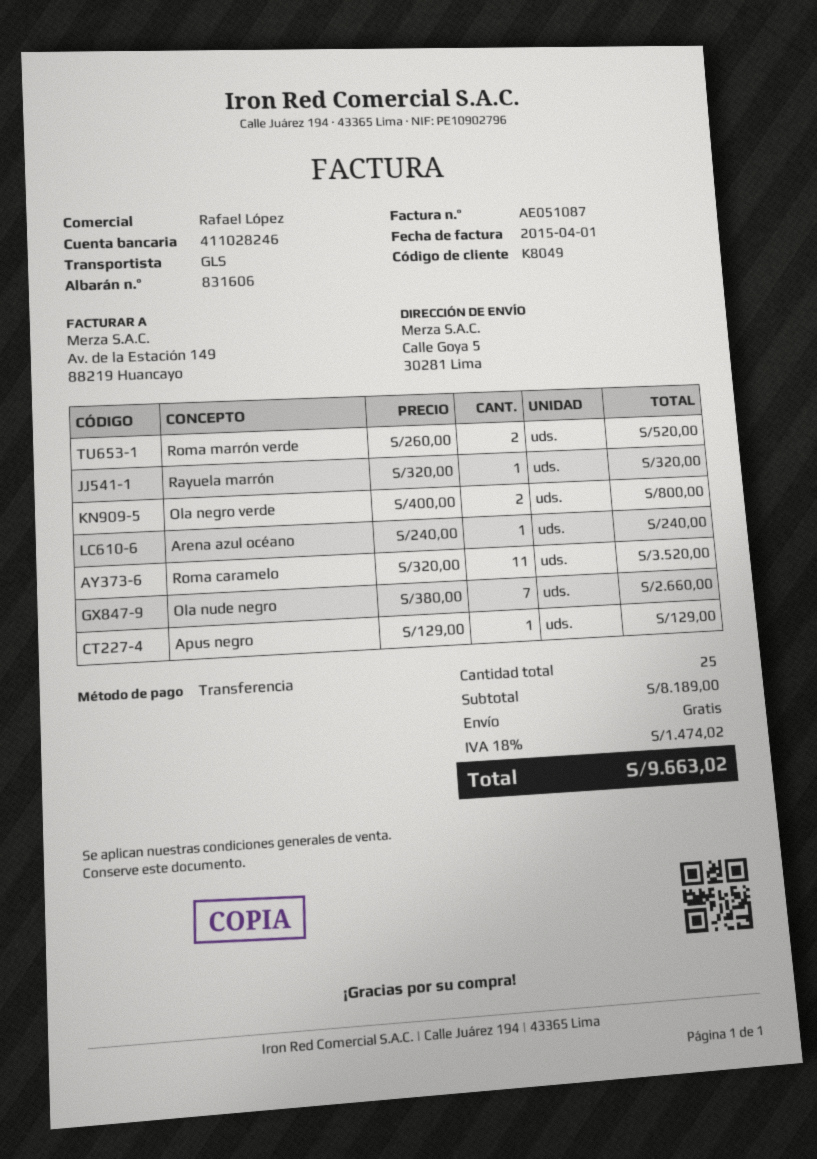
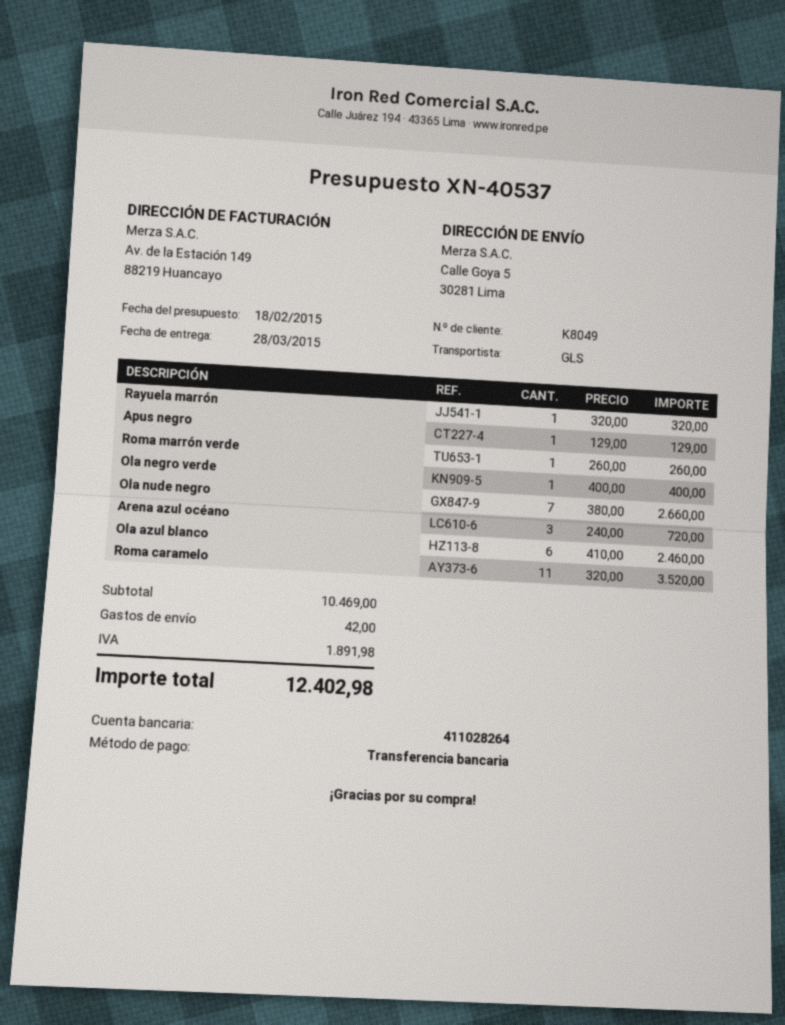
bank account: 411028246 -> 411028264
Roma marrón verde: 2 x 260.00 = 520.00 -> 1 x 260.00 = 260.00
Ola negro verde: 2 x 400.00 = 800.00 -> 1 x 400.00 = 400.00
Arena azul océano: 1 x 240.00 = 240.00 -> 3 x 240.00 = 720.00
Ola azul blanco: none -> 6 x 410.00 = 2460.00
subtotal: 8189.00 -> 10469.00
shipping: 0.00 -> 42.00
tax: 1474.02 -> 1891.98
total: 9663.02 -> 12402.98

